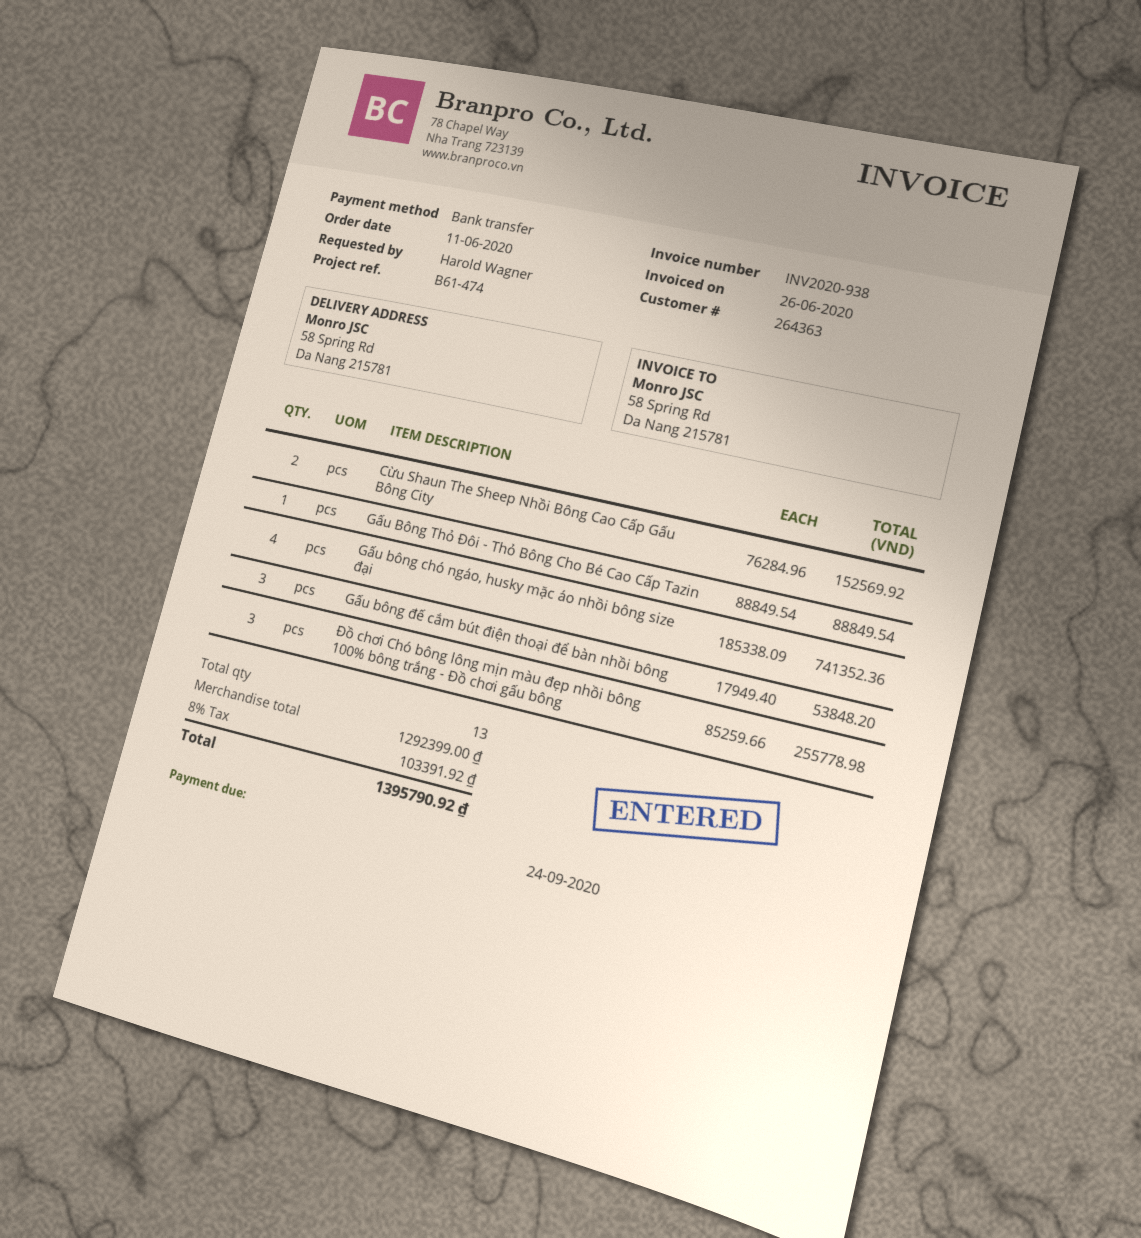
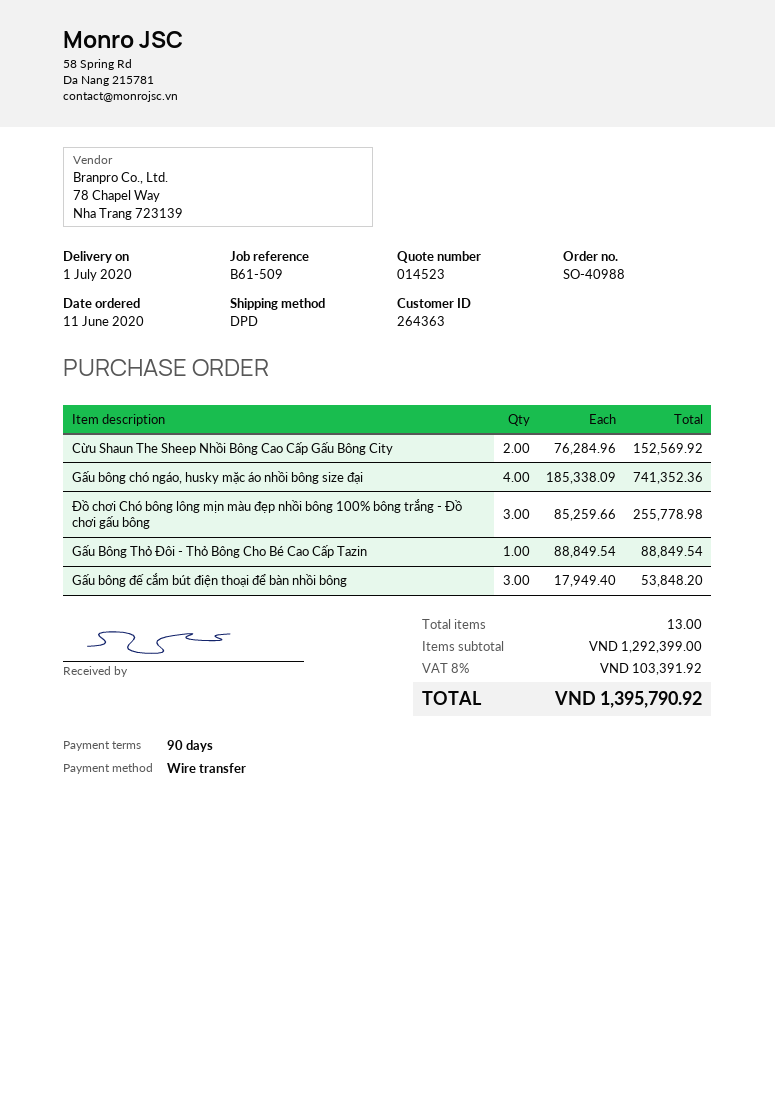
reference: B61-474 -> B61-509

